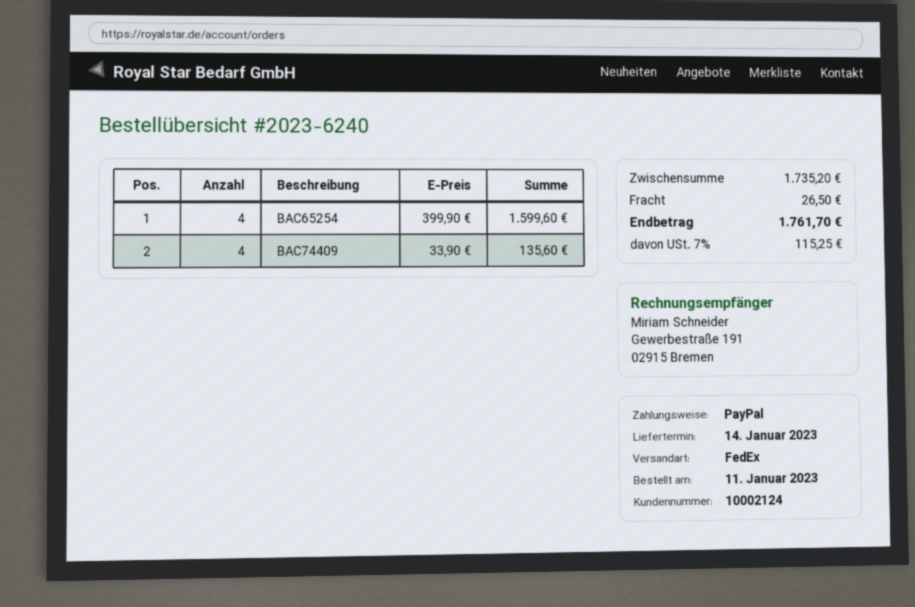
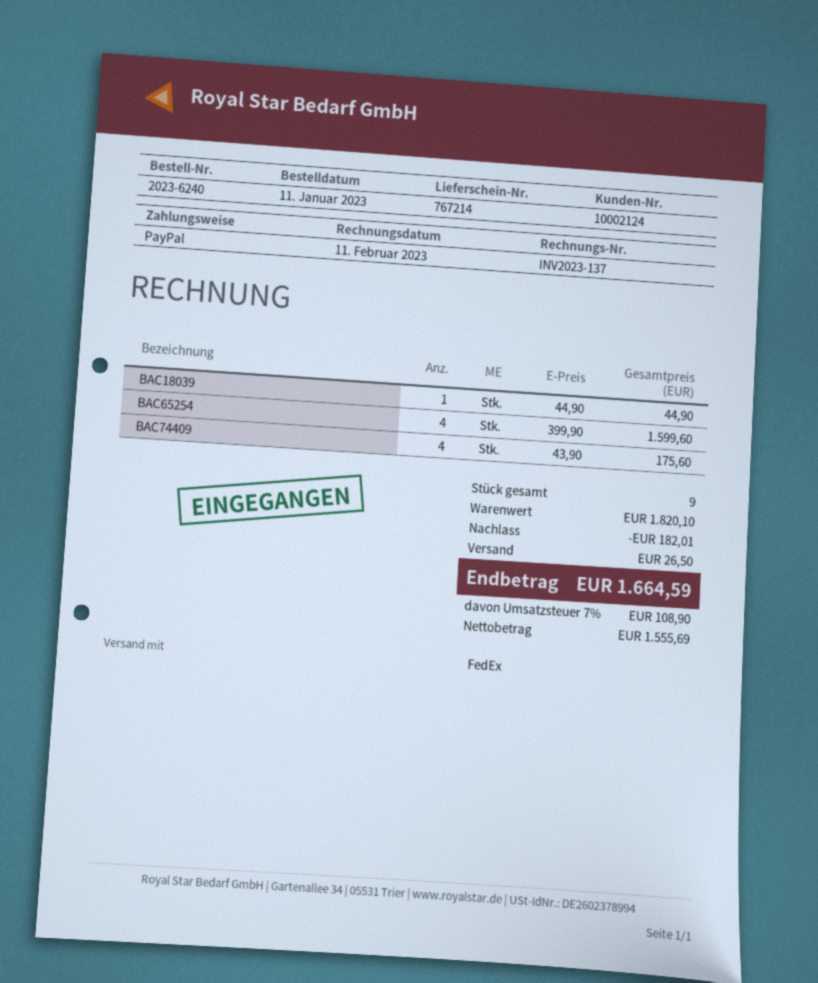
BAC74409: 4 x 33.90 = 135.60 -> 4 x 43.90 = 175.60
BAC18039: none -> 1 x 44.90 = 44.90
subtotal: 1735.20 -> 1820.10
discount: none -> 182.01
tax: 7% = 115.25 -> 7% = 108.90
total: 1761.70 -> 1664.59

